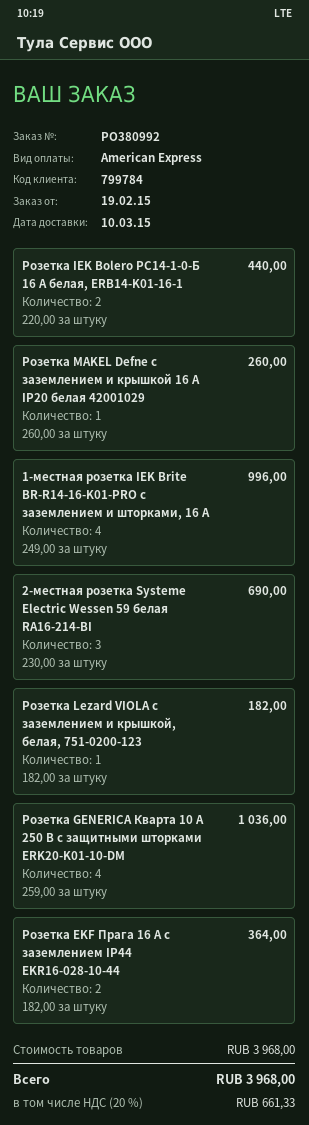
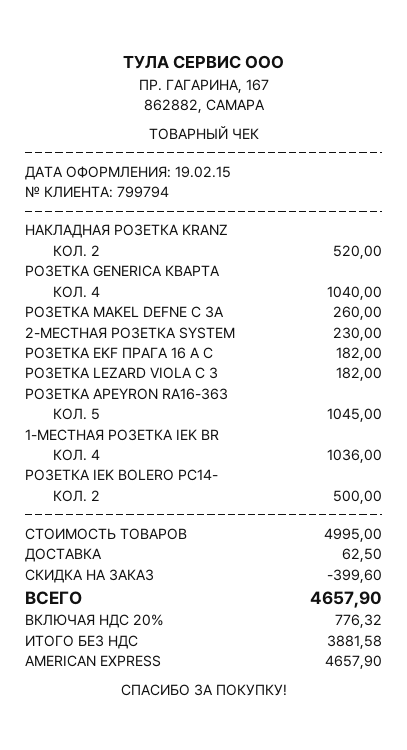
customer number: 799784 -> 799794
Розетка IEK Bolero РС14-1-0-Б 16 А белая, ERB14-K01-16-1: 2 for 440.00 -> 2 for 500.00
1-местная розетка IEK Brite BR-R14-16-K01-PRO с заземлением и шторками, 16 А: 4 for 996.00 -> 4 for 1036.00
2-местная розетка Systeme Electric Wessen 59 белая RA16-214-BI: 3 for 690.00 -> 1 for 230.00
Розетка GENERICA Кварта 10 А 250 В с защитными шторками ERK20-K01-10-DM: 4 for 1036.00 -> 4 for 1040.00
Розетка EKF Прага 16 А с заземлением IP44 EKR16-028-10-44: 2 for 364.00 -> 1 for 182.00
НАКЛАДНАЯ РОЗЕТКА KRANZ: none -> 2 for 520.00
РОЗЕТКА APEYRON RA16-363: none -> 5 for 1045.00
subtotal: 3968.00 -> 4995.00
discount: none -> 399.60
shipping: none -> 62.50
tax: 20% = 661.33 -> 20% = 776.32
total: 3968.00 -> 4657.90

